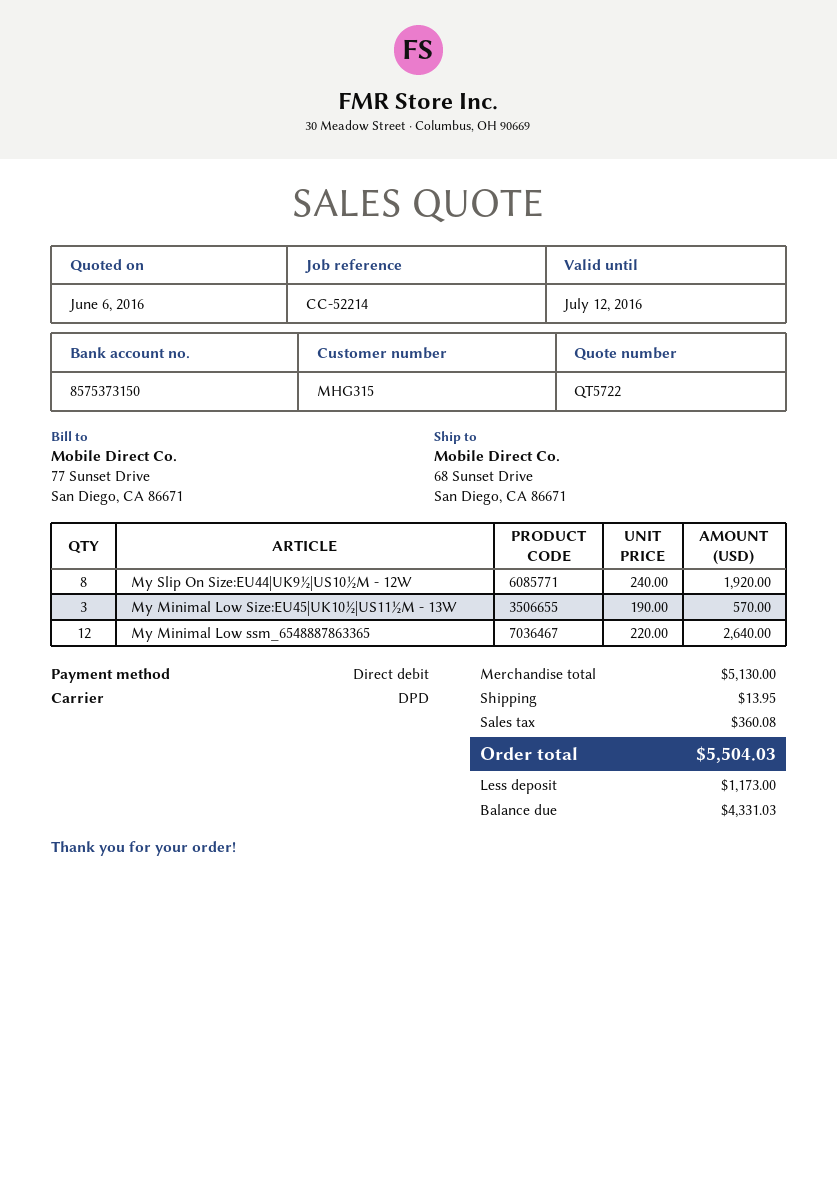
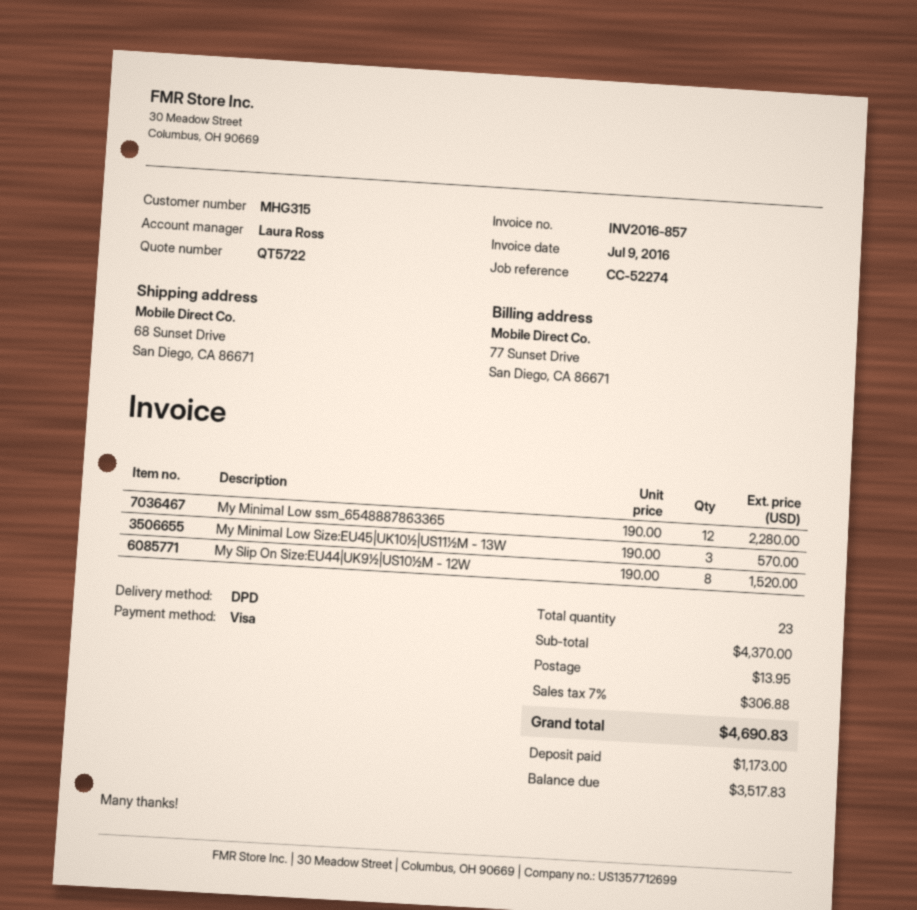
reference: CC-52214 -> CC-52274
payment method: direct debit -> Visa
My Slip On Size:EU44|UK9½|US10½M - 12W: 8 x 240.00 = 1920.00 -> 8 x 190.00 = 1520.00
My Minimal Low ssm_6548887863365: 12 x 220.00 = 2640.00 -> 12 x 190.00 = 2280.00
subtotal: 5130.00 -> 4370.00
tax: 360.08 -> 306.88
total: 5504.03 -> 4690.83
balance: 4331.03 -> 3517.83

